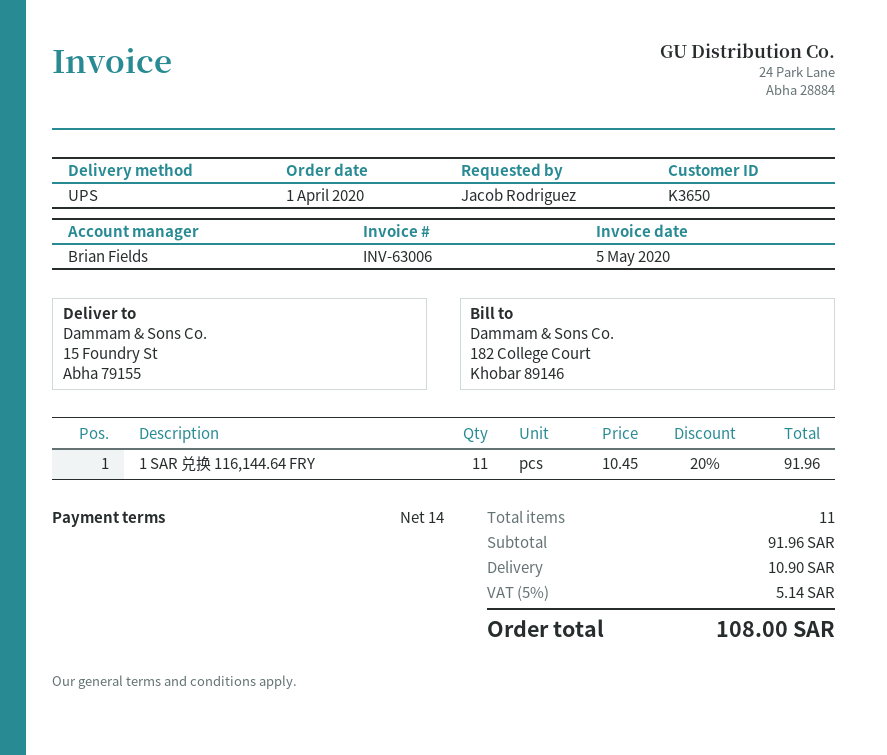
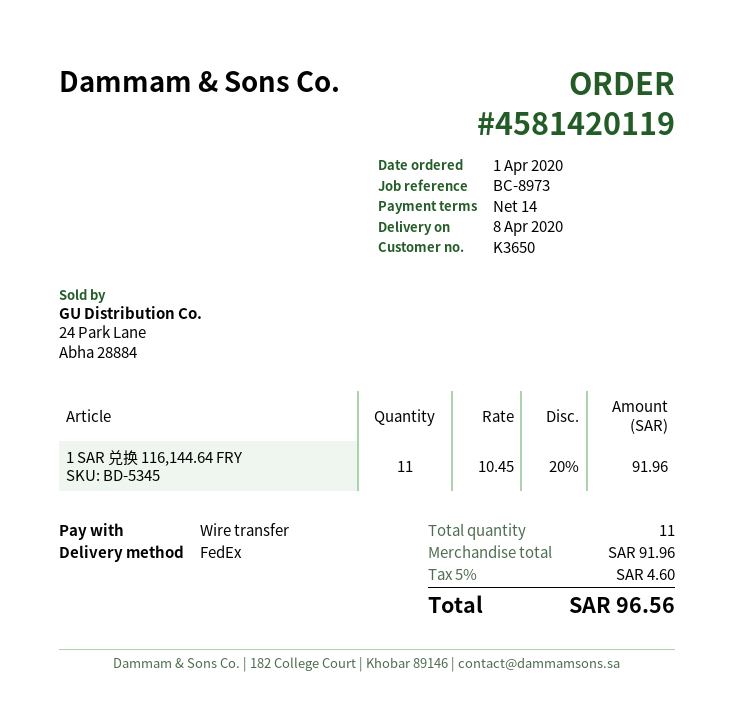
shipping method: UPS -> FedEx
shipping: 10.90 -> none
tax: 5% = 5.14 -> 5% = 4.60
total: 108.00 -> 96.56

